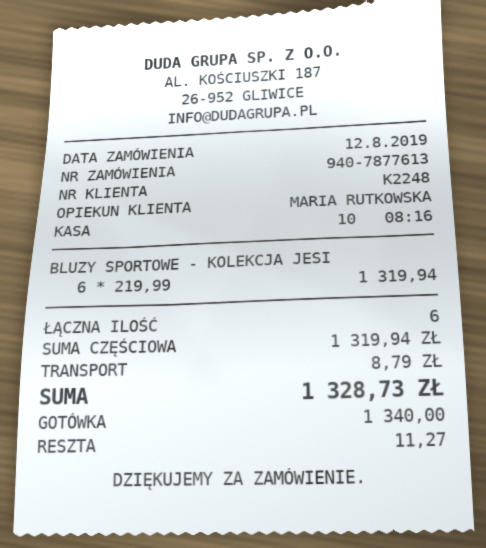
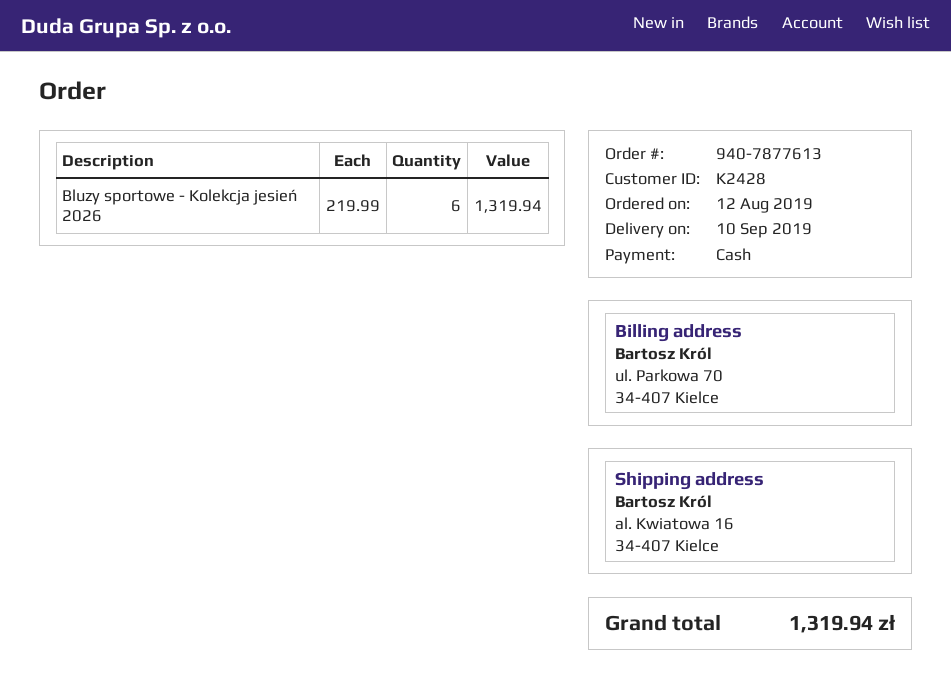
customer number: K2248 -> K2428
shipping: 8.79 -> none
total: 1328.73 -> 1319.94

